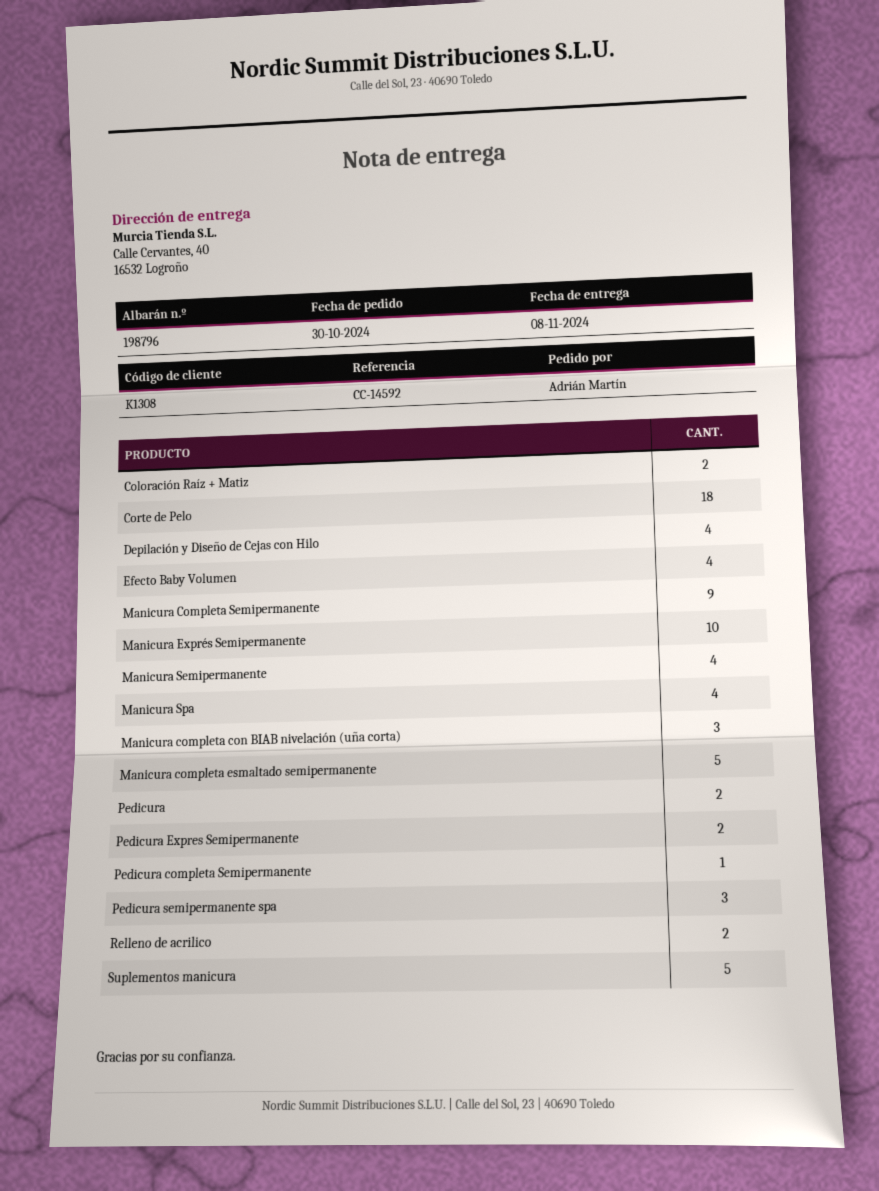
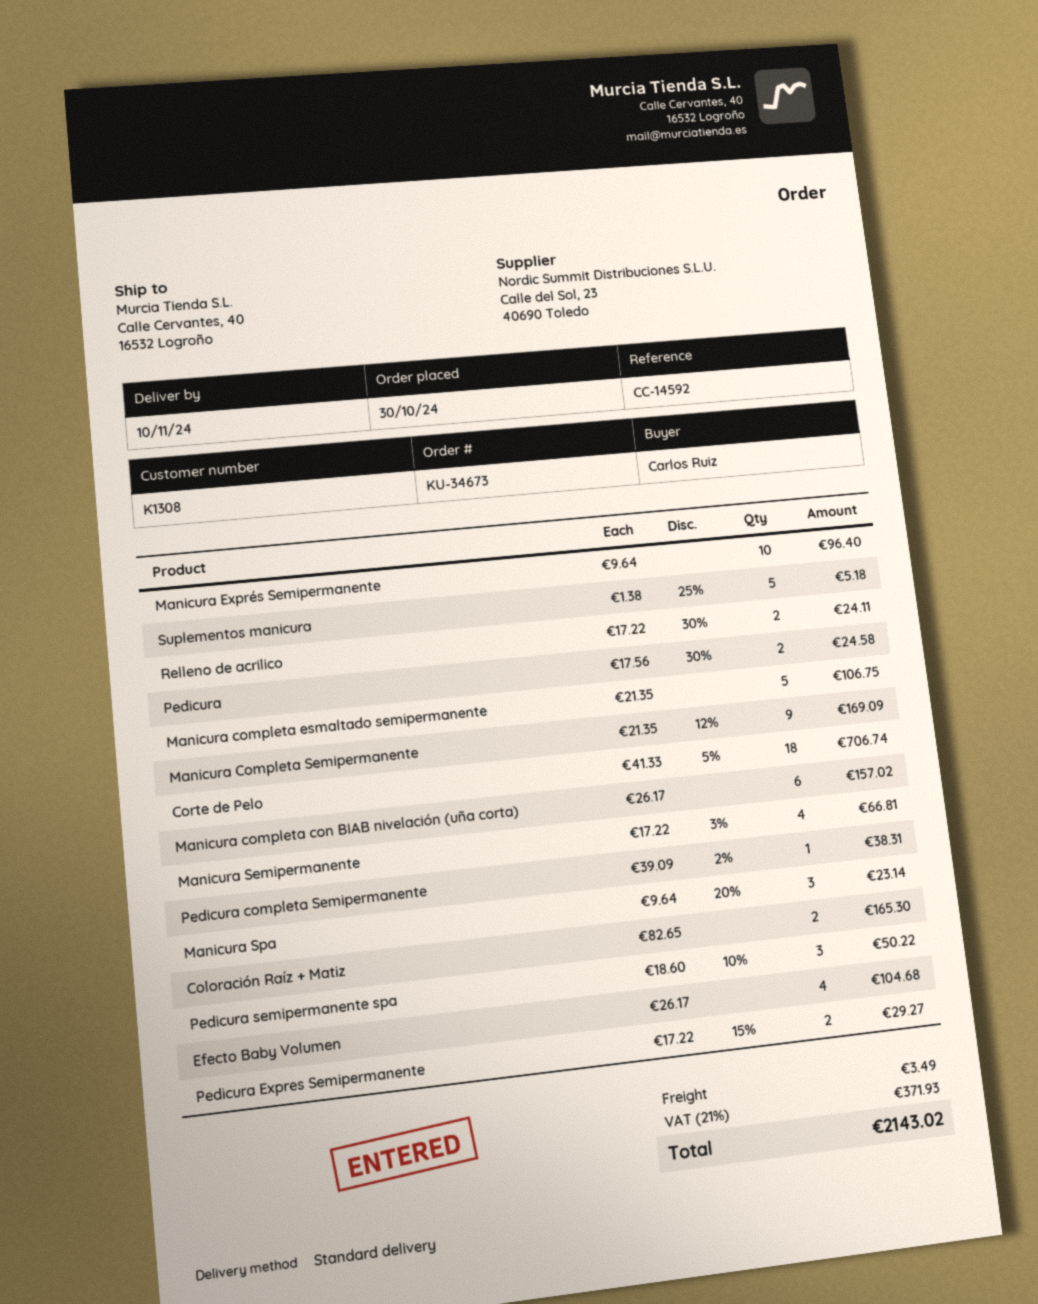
delivery date: 2024-11-08 -> 2024-11-10
ordered by: Adrián Martín -> Carlos Ruiz
Depilación y Diseño de Cejas con Hilo: 4 -> none
Manicura Spa: 4 -> 3
Manicura completa con BIAB nivelación (uña corta): 3 -> 6

